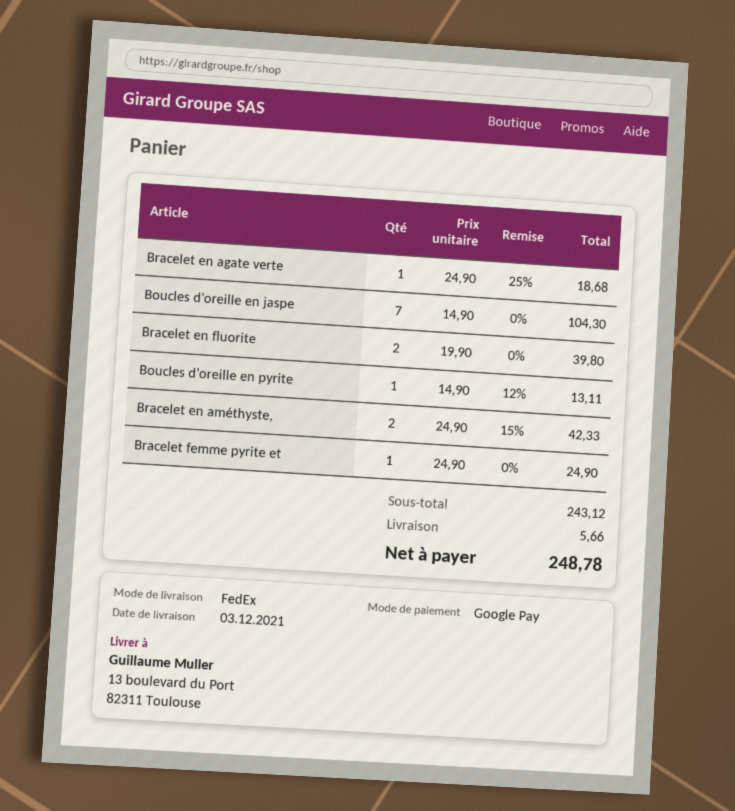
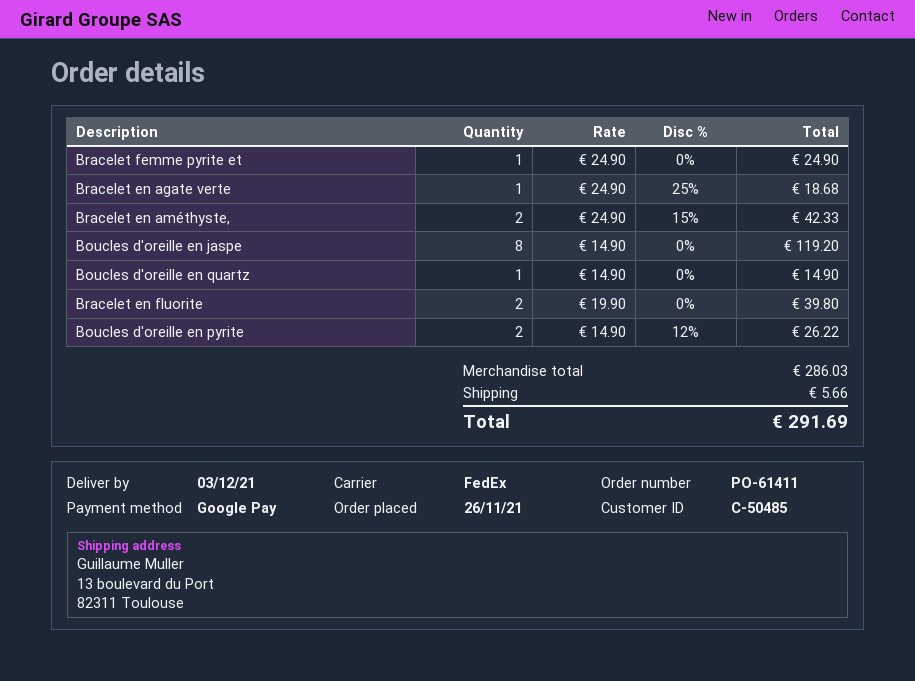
Boucles d'oreille en jaspe: 7 x 14.90 = 104.30 -> 8 x 14.90 = 119.20
Boucles d'oreille en pyrite: 1 x 14.90 - 12% = 13.11 -> 2 x 14.90 - 12% = 26.22
Boucles d'oreille en quartz: none -> 1 x 14.90 = 14.90
subtotal: 243.12 -> 286.03
total: 248.78 -> 291.69

